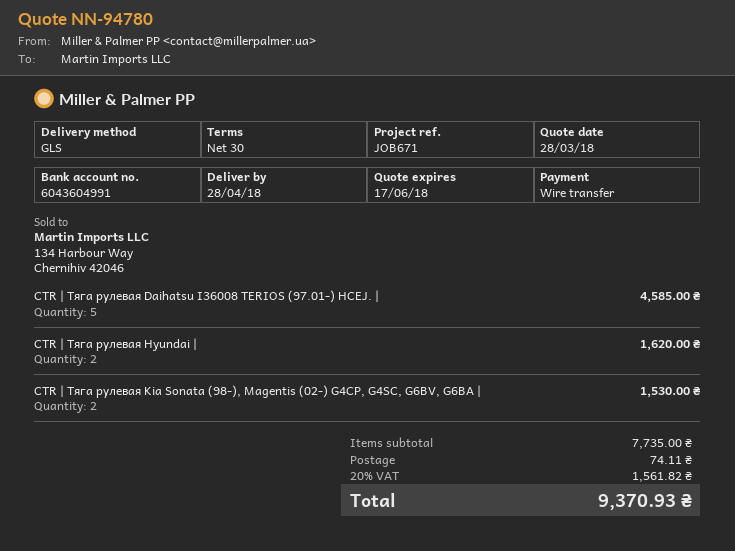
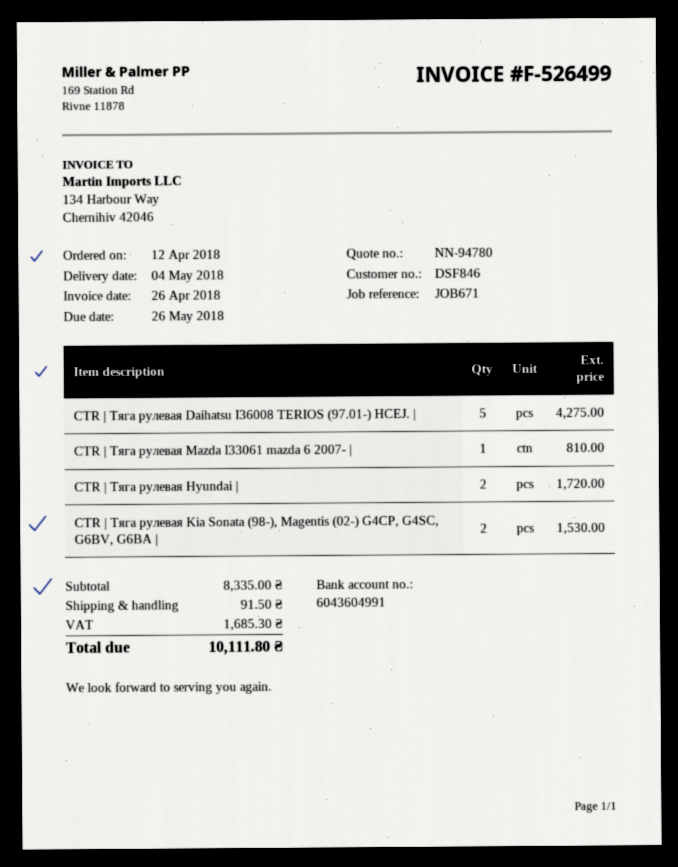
delivery date: 2018-04-28 -> 2018-05-04
CTR | Тяга рулевая Daihatsu I36008 TERIOS (97.01-) HCEJ. |: 5 for 4585.00 -> 5 for 4275.00
CTR | Тяга рулевая Hyundai |: 2 for 1620.00 -> 2 for 1720.00
CTR | Тяга рулевая Mazda I33061 mazda 6 2007- |: none -> 1 for 810.00
subtotal: 7735.00 -> 8335.00
shipping: 74.11 -> 91.50
tax: 1561.82 -> 1685.30
total: 9370.93 -> 10111.80

